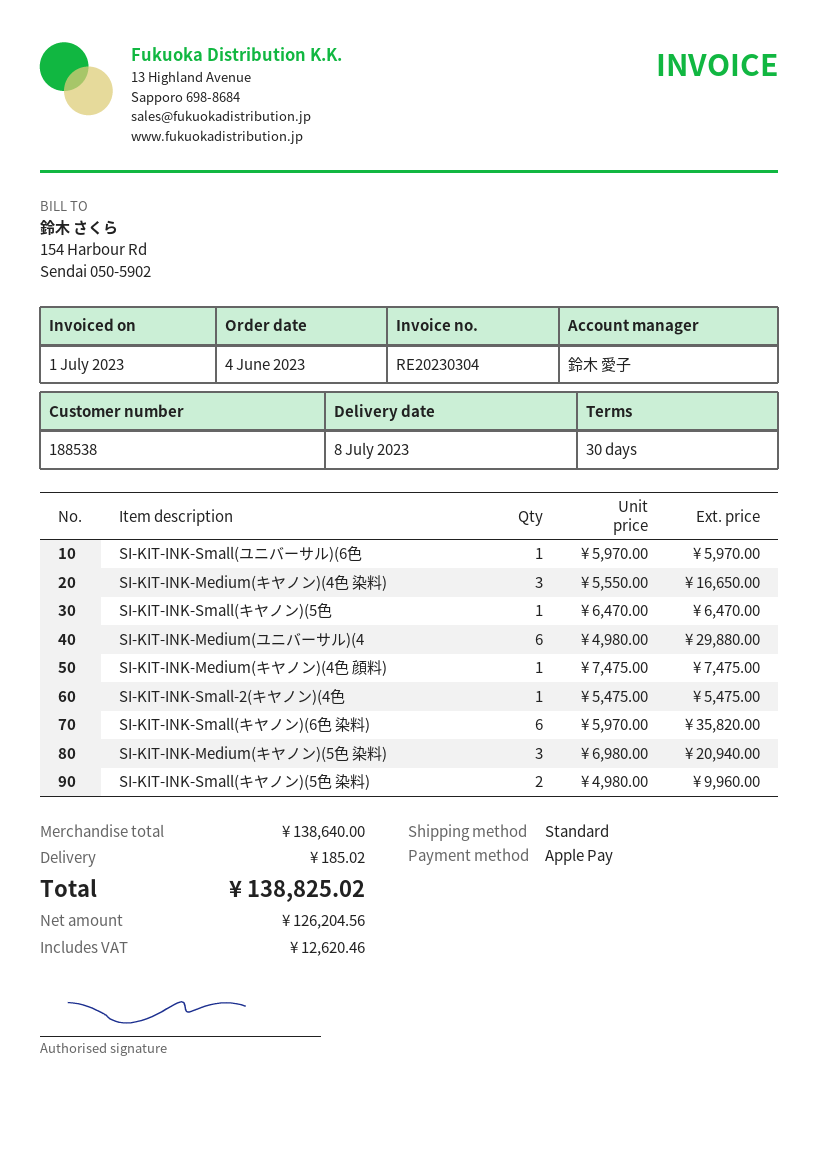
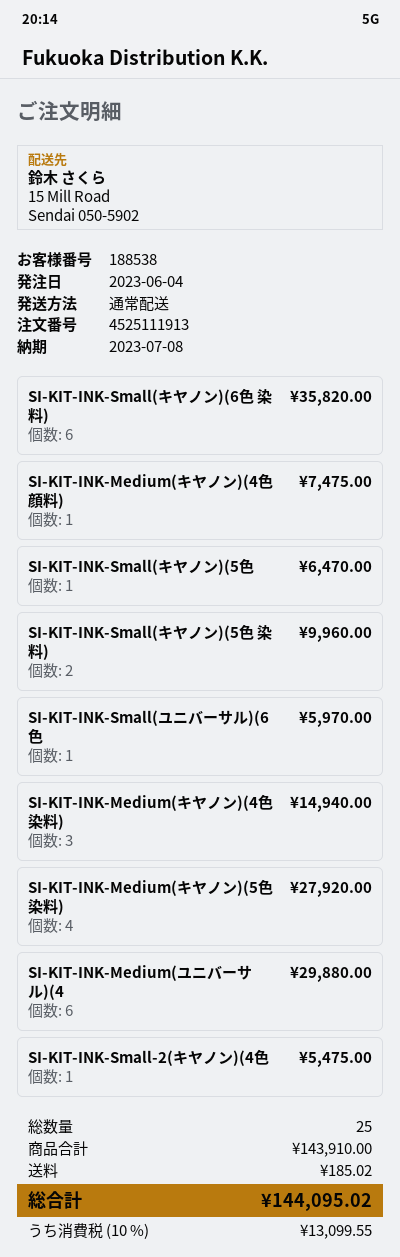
SI-KIT-INK-Medium(キヤノン)(4色 染料): 3 for 16650.00 -> 3 for 14940.00
SI-KIT-INK-Medium(キヤノン)(5色 染料): 3 for 20940.00 -> 4 for 27920.00
subtotal: 138640.00 -> 143910.00
tax: 12620.46 -> 13099.55
total: 138825.02 -> 144095.02

